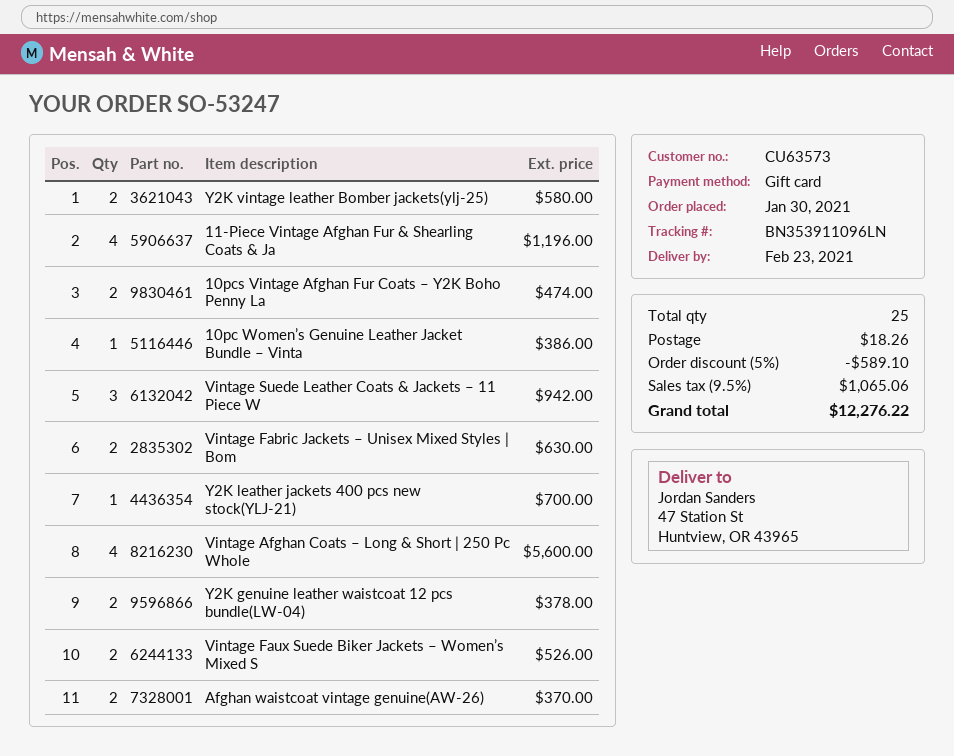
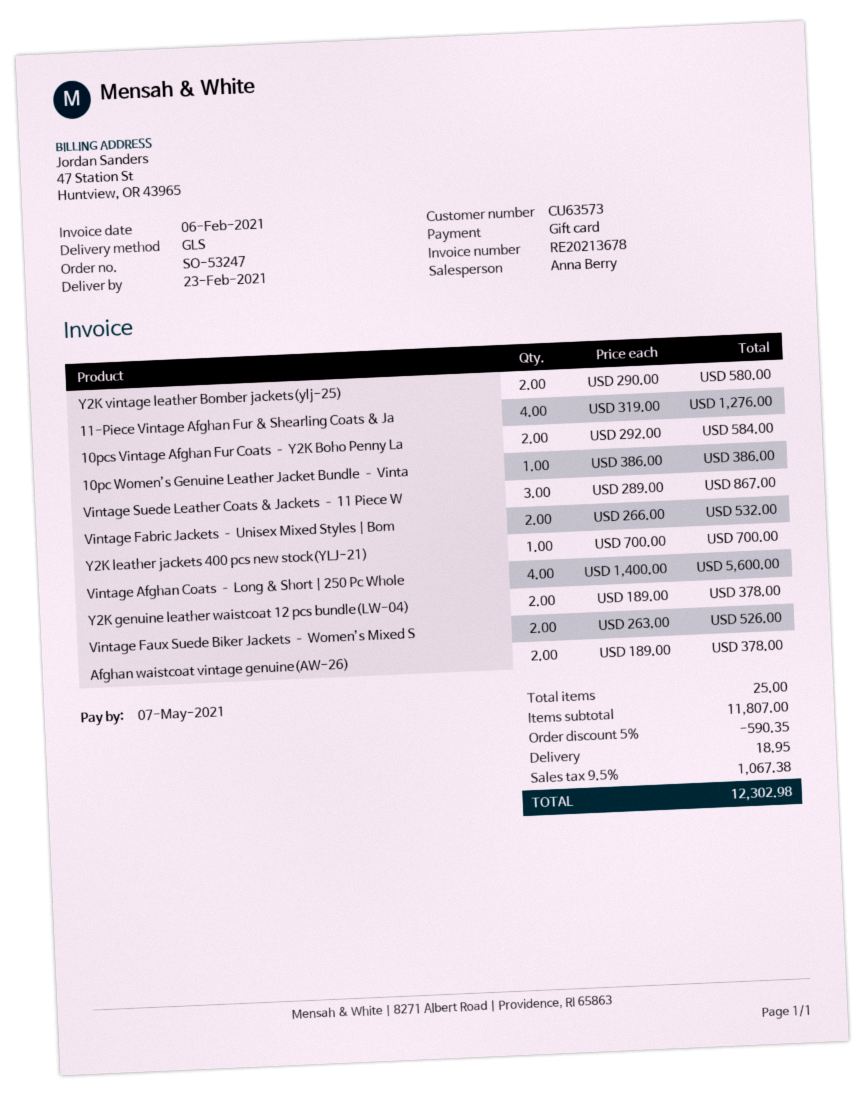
11-Piece Vintage Afghan Fur & Shearling Coats & Ja: 4 for 1196.00 -> 4 for 1276.00
10pcs Vintage Afghan Fur Coats – Y2K Boho Penny La: 2 for 474.00 -> 2 for 584.00
Vintage Suede Leather Coats & Jackets – 11 Piece W: 3 for 942.00 -> 3 for 867.00
Vintage Fabric Jackets – Unisex Mixed Styles | Bom: 2 for 630.00 -> 2 for 532.00
Afghan waistcoat vintage genuine(AW-26): 2 for 370.00 -> 2 for 378.00
discount: 5% = 589.10 -> 5% = 590.35
shipping: 18.26 -> 18.95
tax: 9.5% = 1065.06 -> 9.5% = 1067.38
total: 12276.22 -> 12302.98

